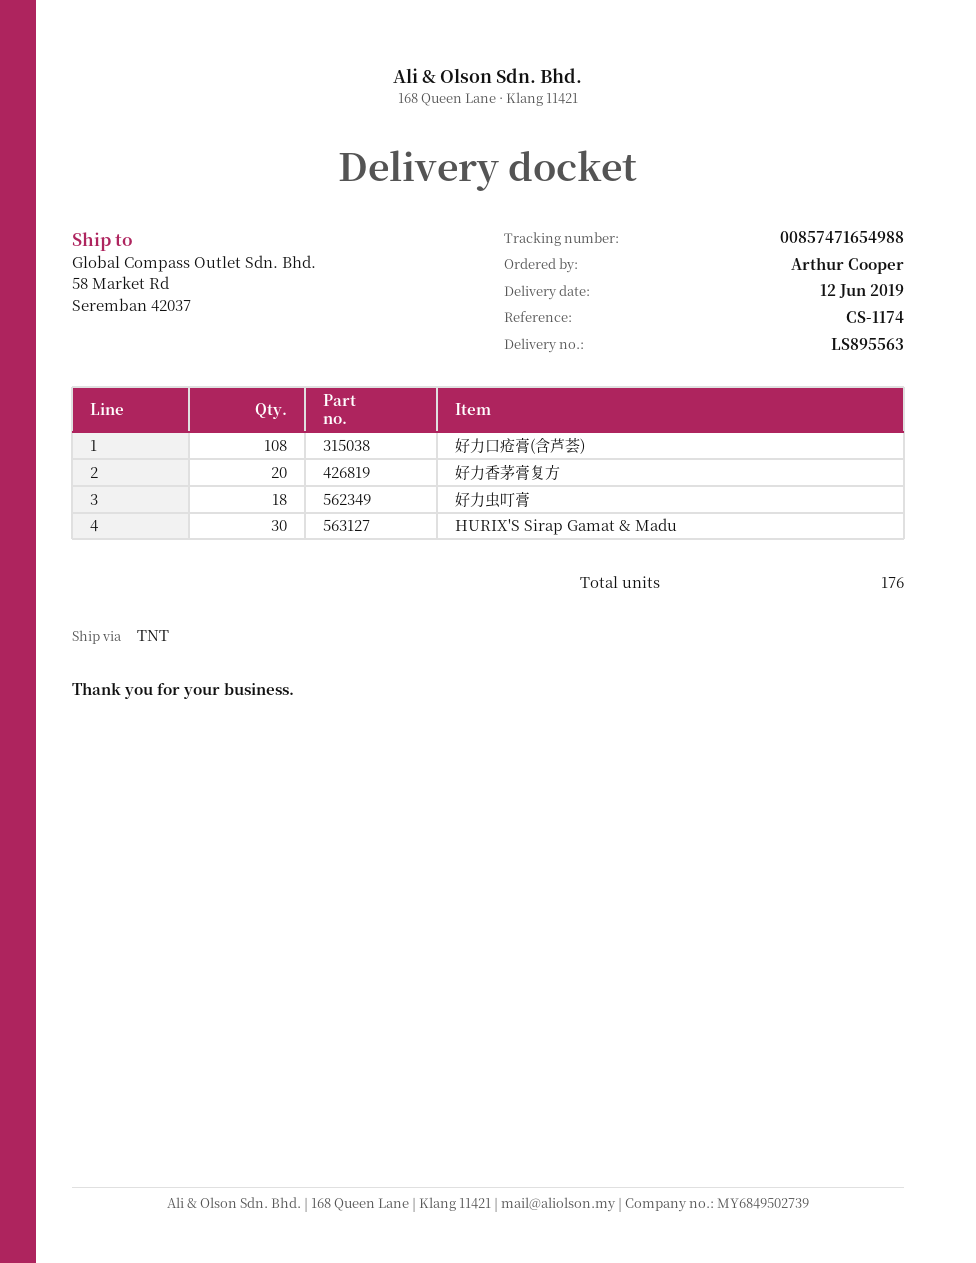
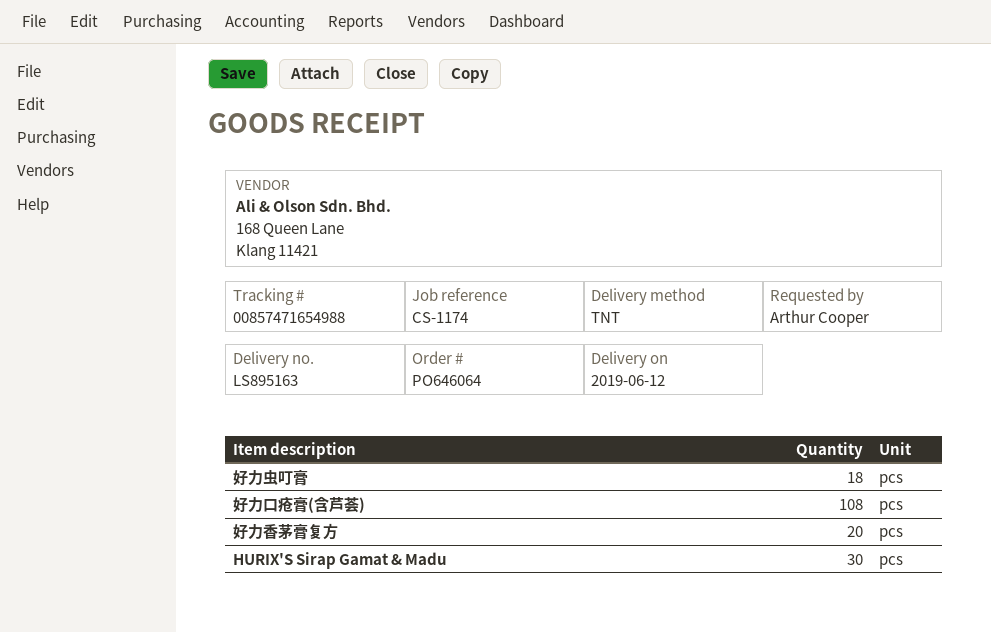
delivery note number: LS895563 -> LS895163

